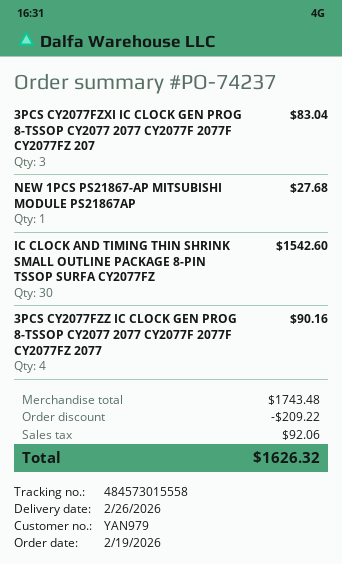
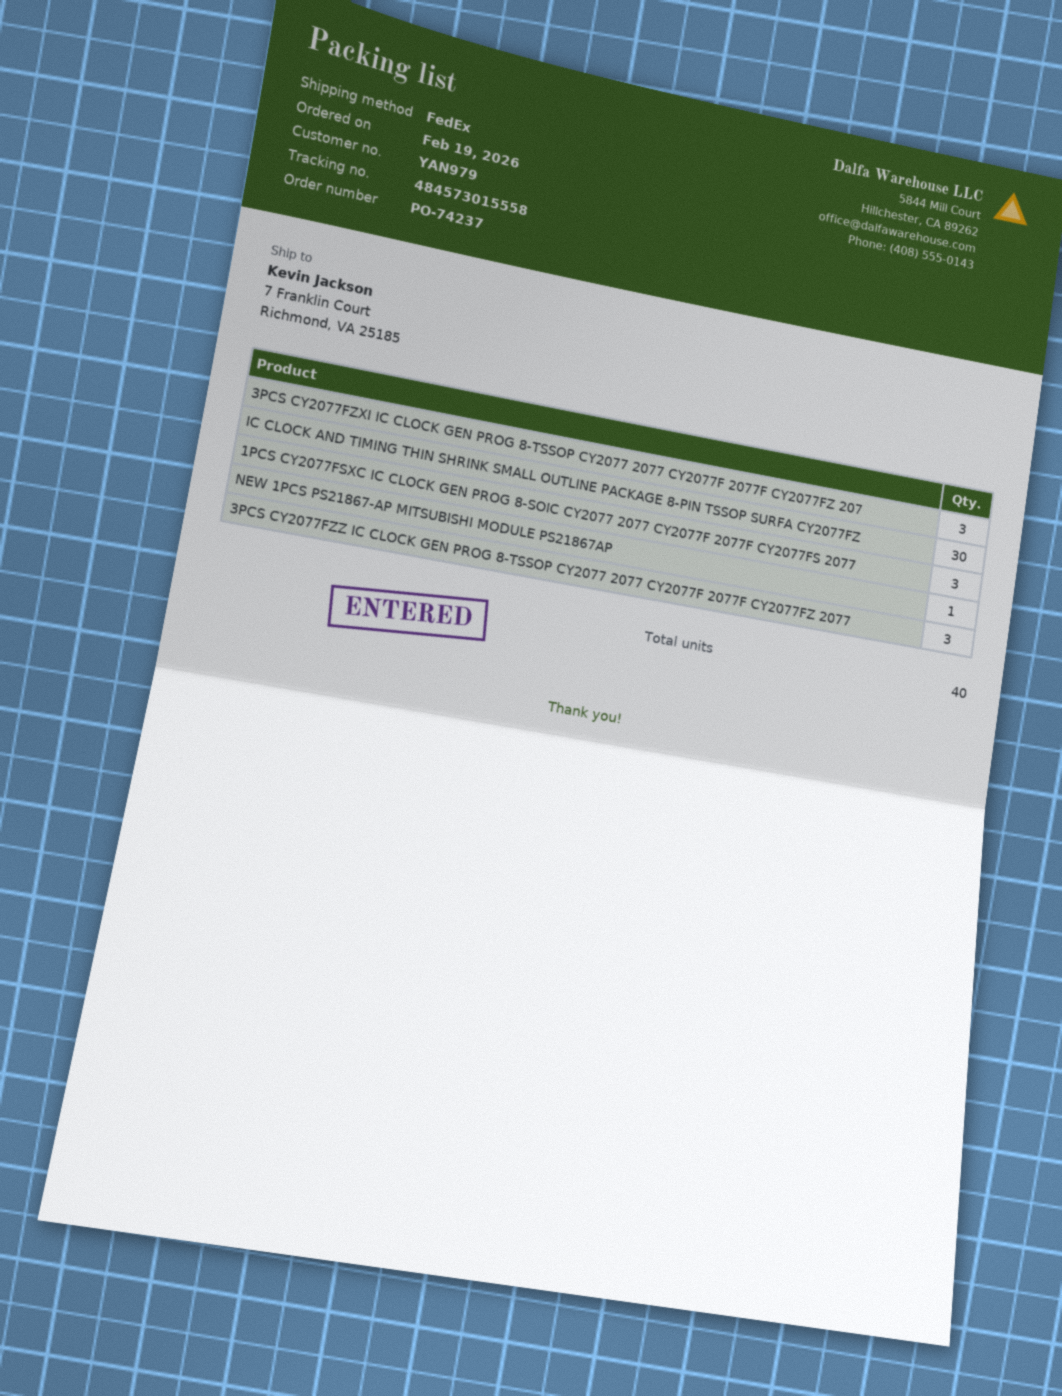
3PCS CY2077FZZ IC CLOCK GEN PROG 8-TSSOP CY2077 2077 CY2077F 2077F CY2077FZ 2077: 4 -> 3
1PCS CY2077FSXC IC CLOCK GEN PROG 8-SOIC CY2077 2077 CY2077F 2077F CY2077FS 2077: none -> 3

